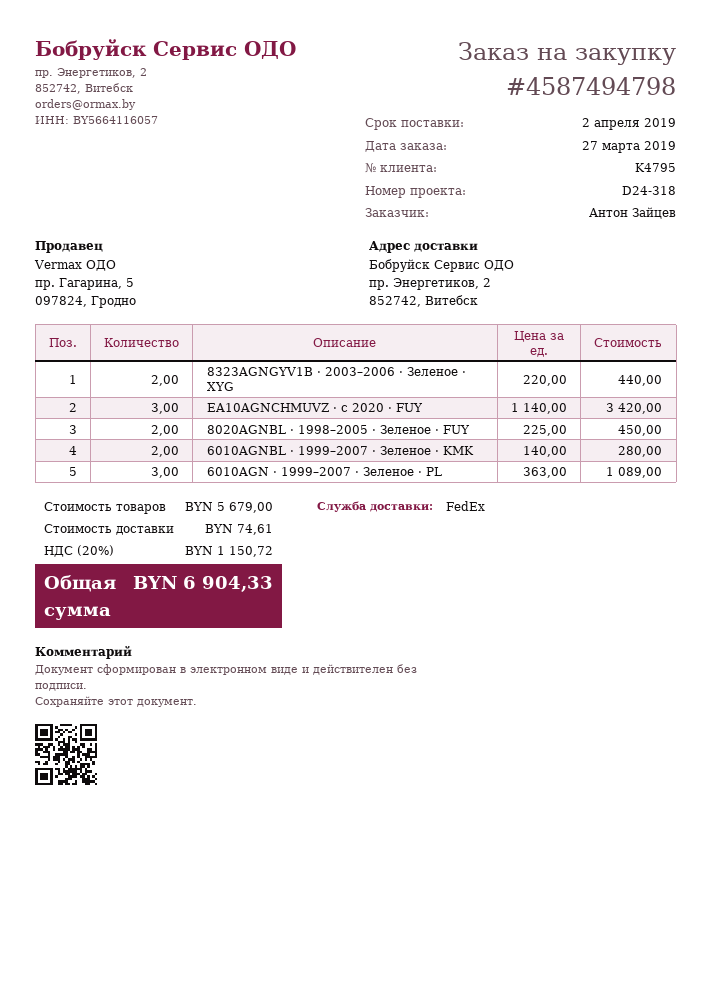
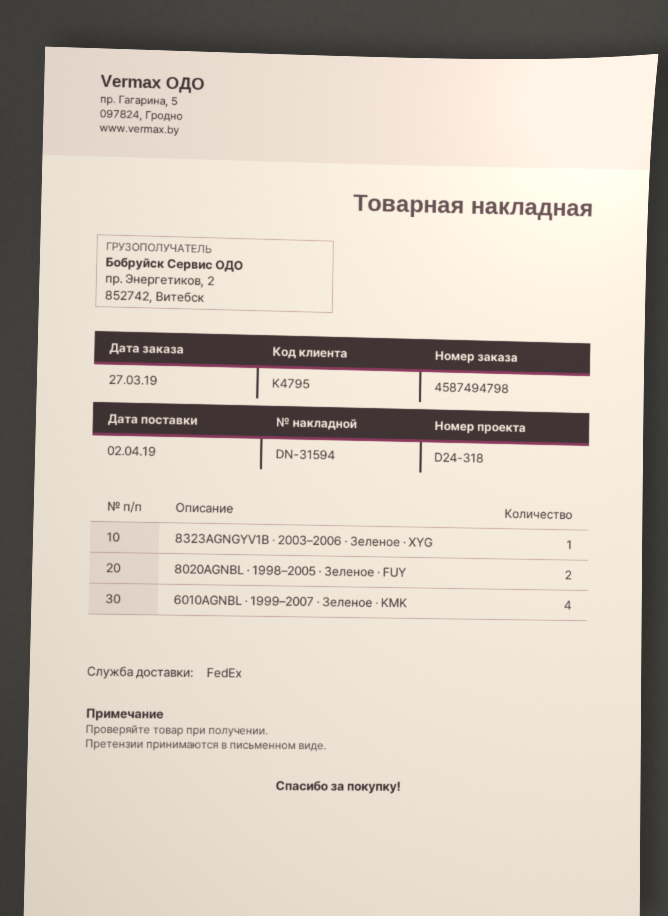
8323AGNGYV1B · 2003–2006 · Зеленое · XYG: 2 -> 1
EA10AGNCHMUVZ · с 2020 · FUY: 3 -> none
6010AGNBL · 1999–2007 · Зеленое · KMK: 2 -> 4
6010AGN · 1999–2007 · Зеленое · PL: 3 -> none

